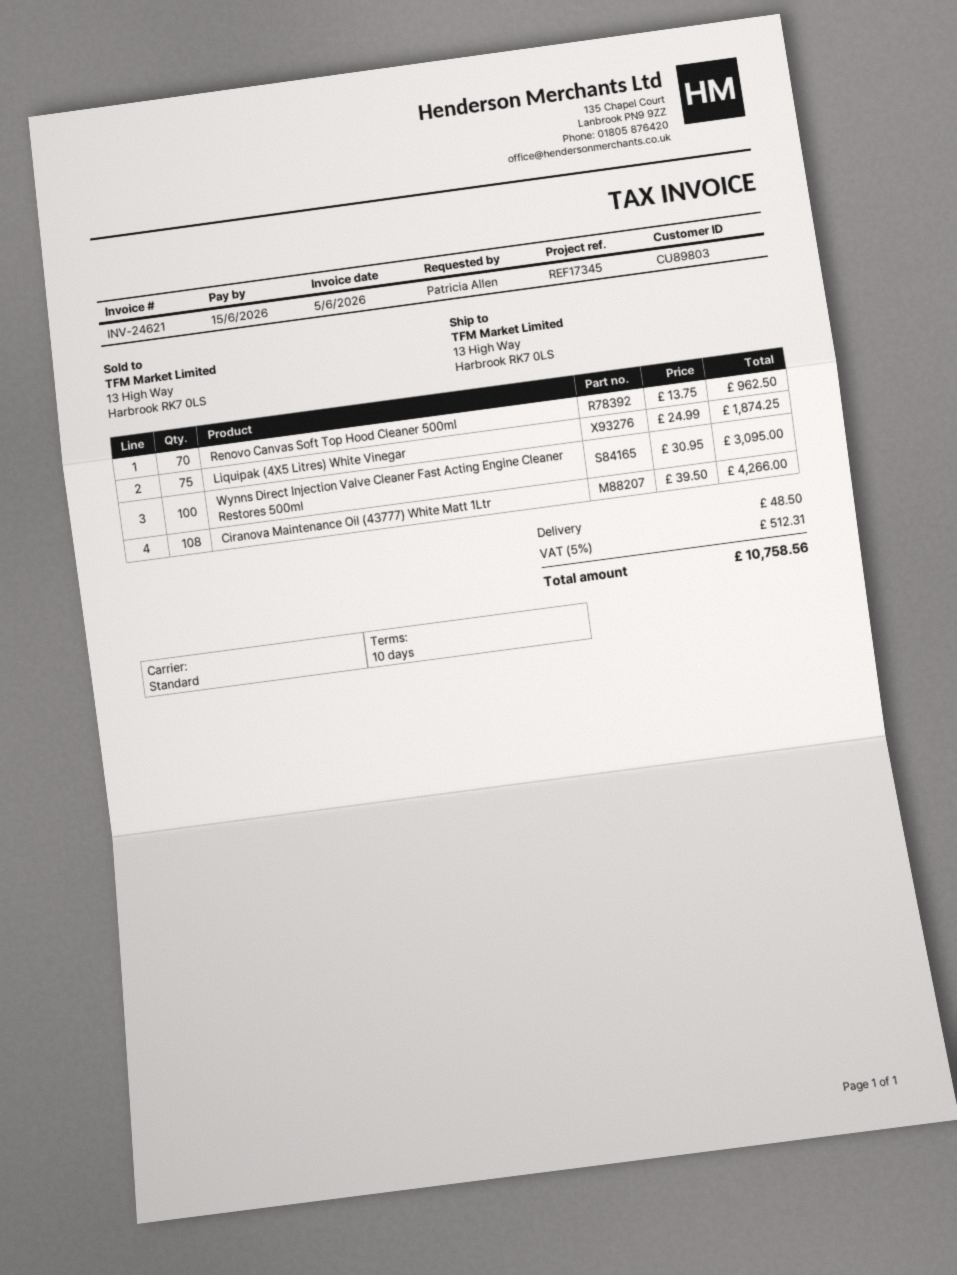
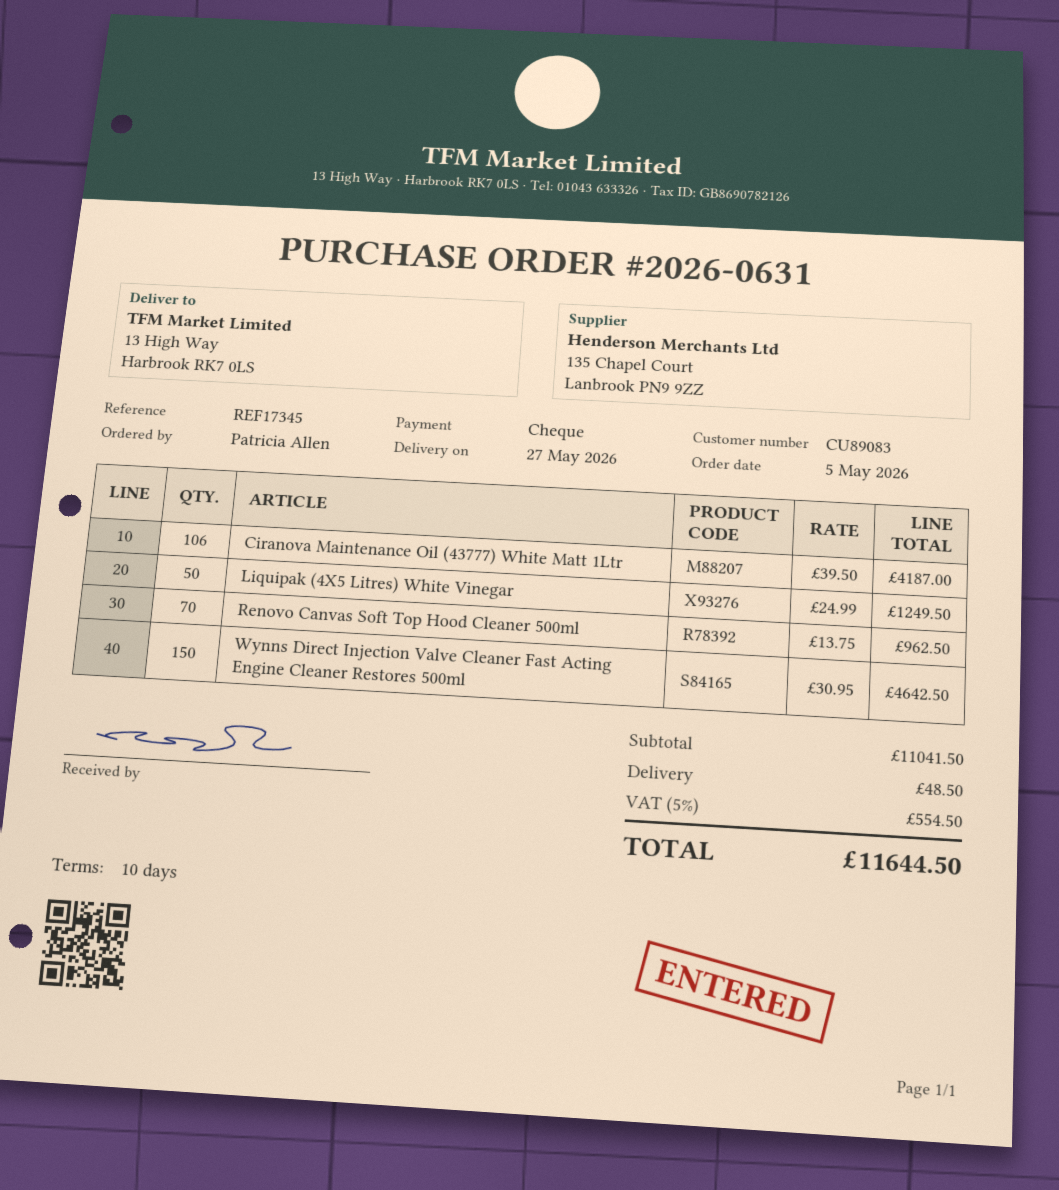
customer number: CU89803 -> CU89083
Liquipak (4X5 Litres) White Vinegar: 75 x 24.99 = 1874.25 -> 50 x 24.99 = 1249.50
Wynns Direct Injection Valve Cleaner Fast Acting Engine Cleaner Restores 500ml: 100 x 30.95 = 3095.00 -> 150 x 30.95 = 4642.50
Ciranova Maintenance Oil (43777) White Matt 1Ltr: 108 x 39.50 = 4266.00 -> 106 x 39.50 = 4187.00
tax: 5% = 512.31 -> 5% = 554.50
total: 10758.56 -> 11644.50

